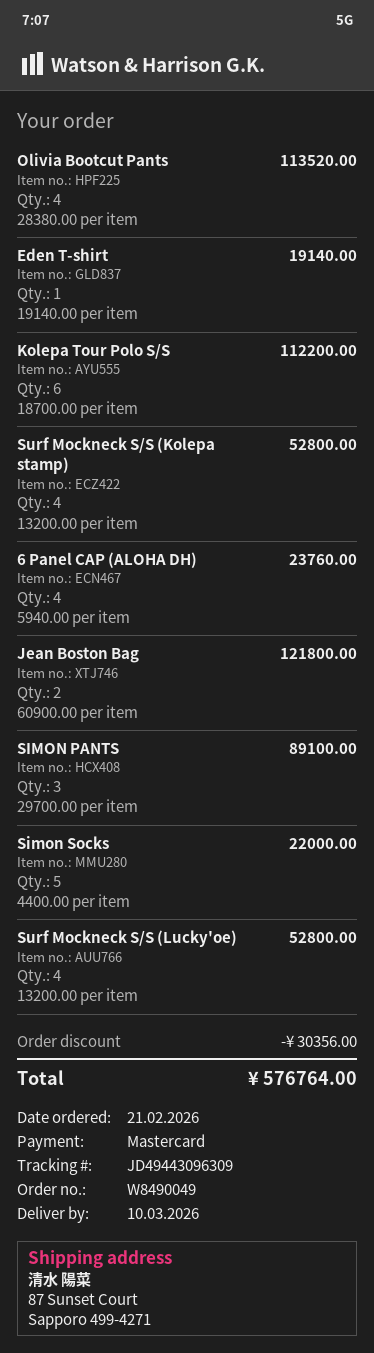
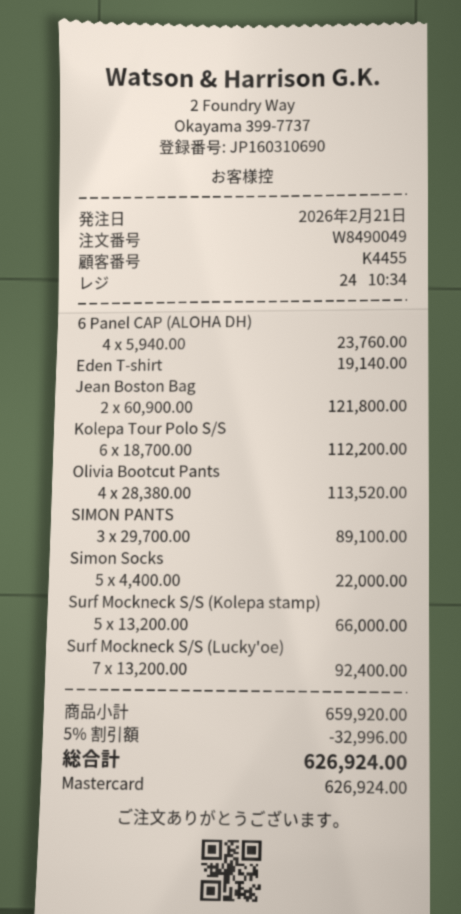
Surf Mockneck S/S (Kolepa stamp): 4 x 13200.00 = 52800.00 -> 5 x 13200.00 = 66000.00
Surf Mockneck S/S (Lucky'oe): 4 x 13200.00 = 52800.00 -> 7 x 13200.00 = 92400.00
discount: 30356.00 -> 32996.00
total: 576764.00 -> 626924.00

